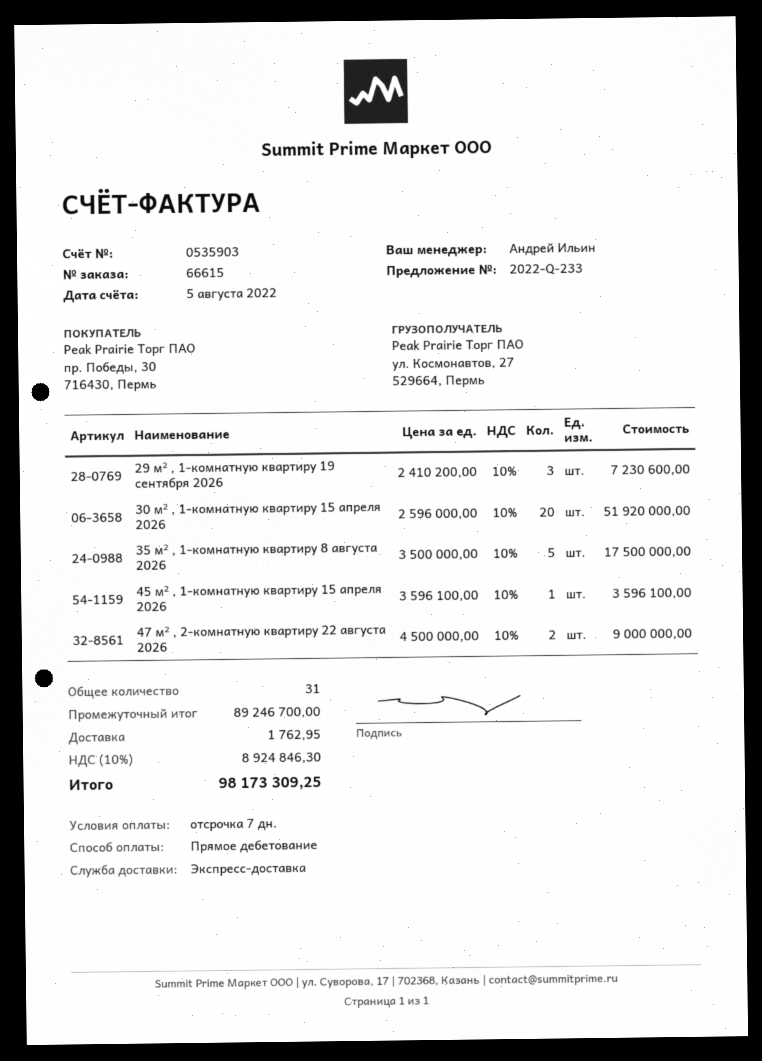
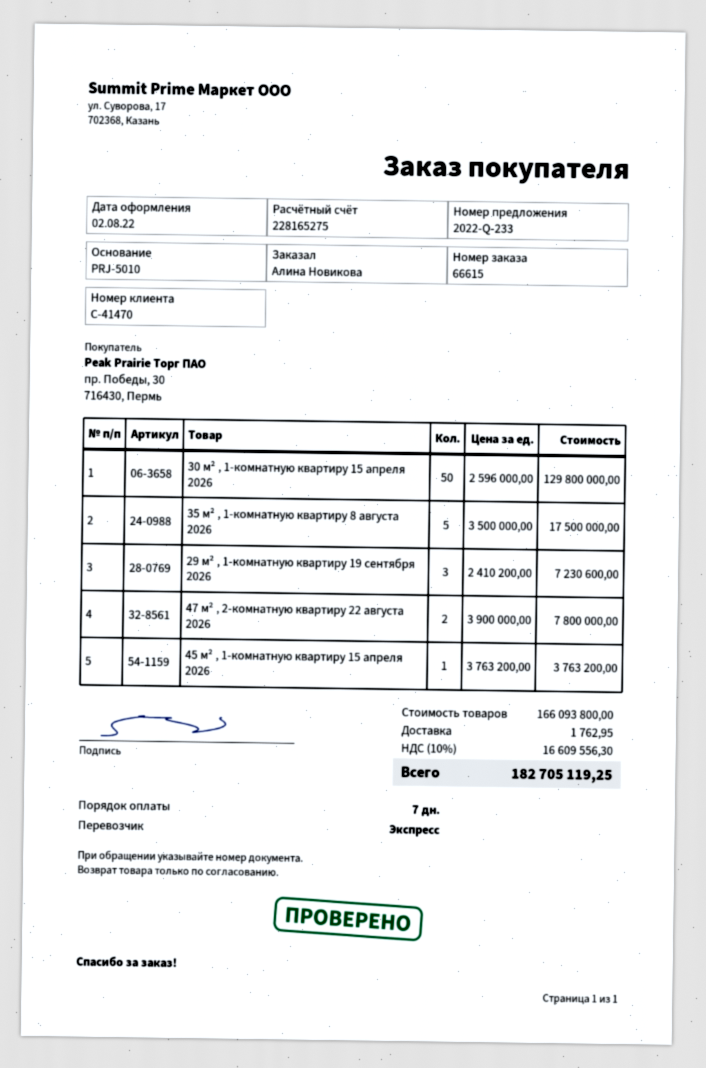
30 м² , 1-комнатную квартиру 15 апреля 2026: 20 x 2596000.00 = 51920000.00 -> 50 x 2596000.00 = 129800000.00
45 м² , 1-комнатную квартиру 15 апреля 2026: 1 x 3596100.00 = 3596100.00 -> 1 x 3763200.00 = 3763200.00
47 м² , 2-комнатную квартиру 22 августа 2026: 2 x 4500000.00 = 9000000.00 -> 2 x 3900000.00 = 7800000.00
subtotal: 89246700.00 -> 166093800.00
tax: 10% = 8924846.30 -> 10% = 16609556.30
total: 98173309.25 -> 182705119.25

